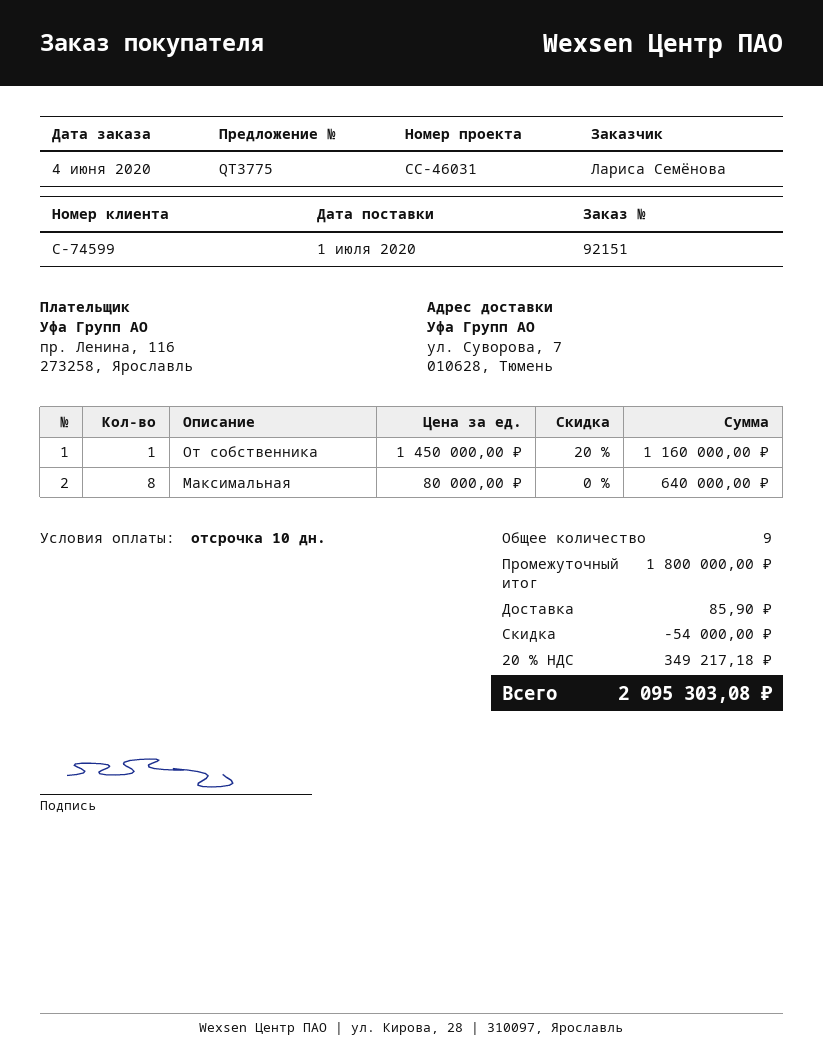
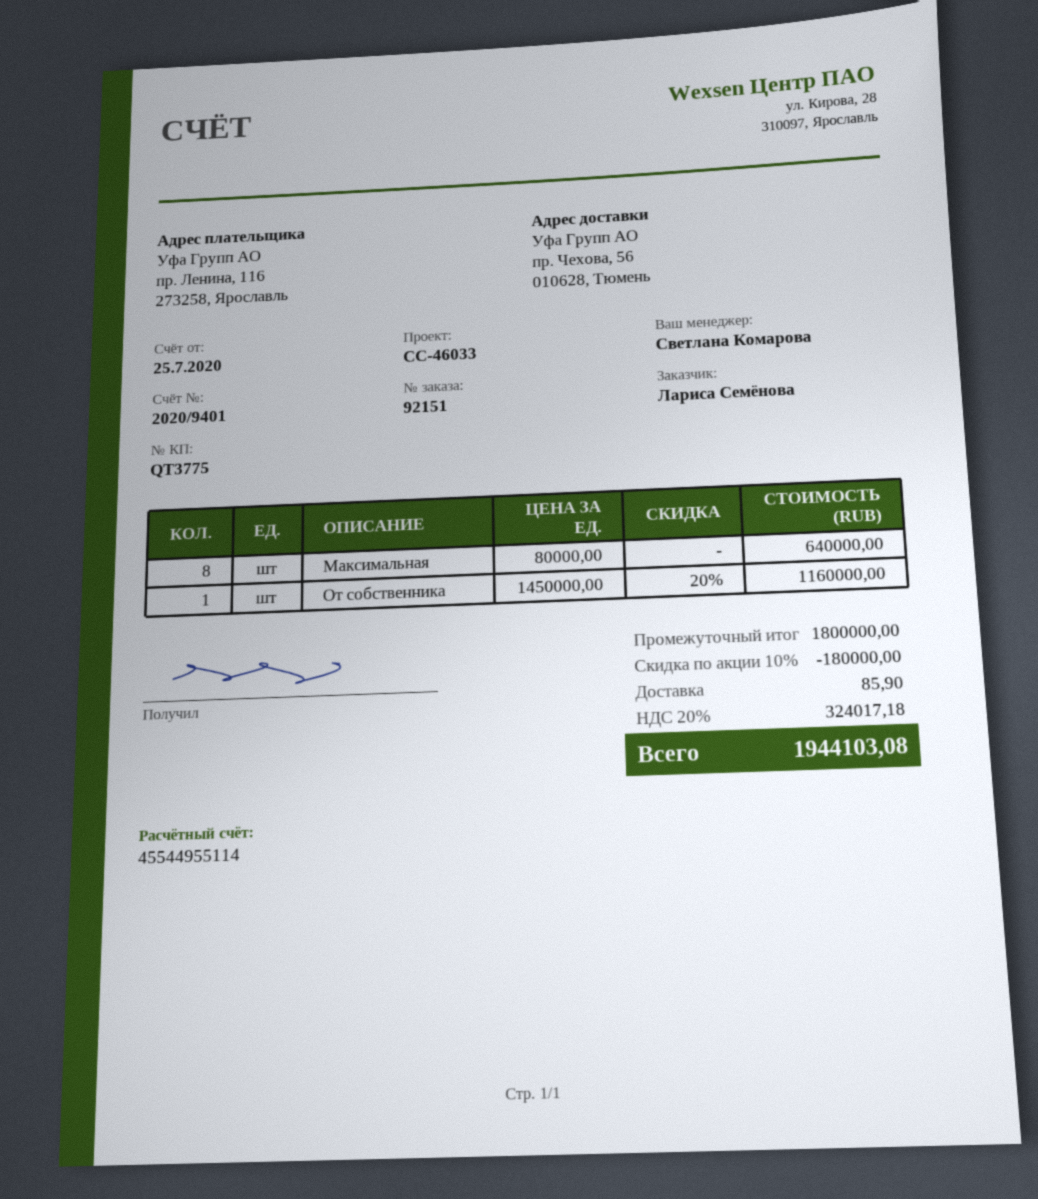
reference: CC-46031 -> CC-46033
ship to: ул. Суворова, 7, 010628, Тюмень -> пр. Чехова, 56, 010628, Тюмень
discount: 54000.00 -> 180000.00
tax: 20% = 349217.18 -> 20% = 324017.18
total: 2095303.08 -> 1944103.08

